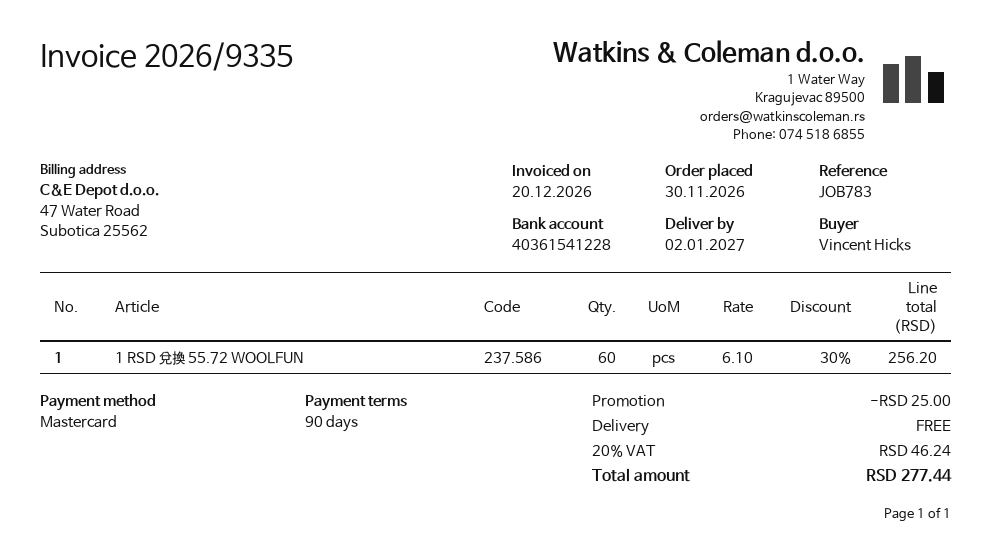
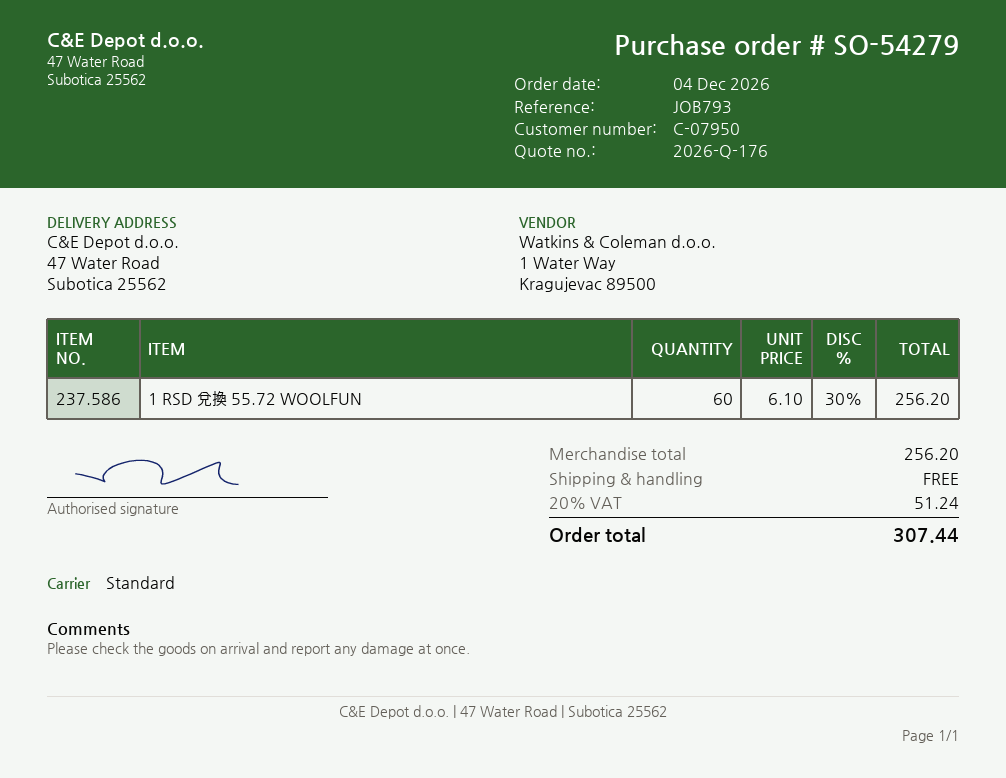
order date: 2026-11-30 -> 2026-12-04
reference: JOB783 -> JOB793
discount: 25.00 -> none
tax: 20% = 46.24 -> 20% = 51.24
total: 277.44 -> 307.44

